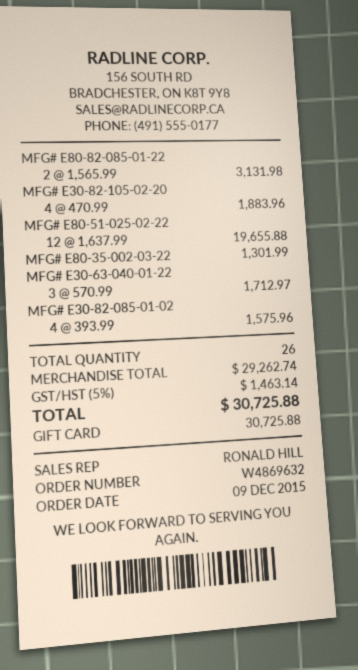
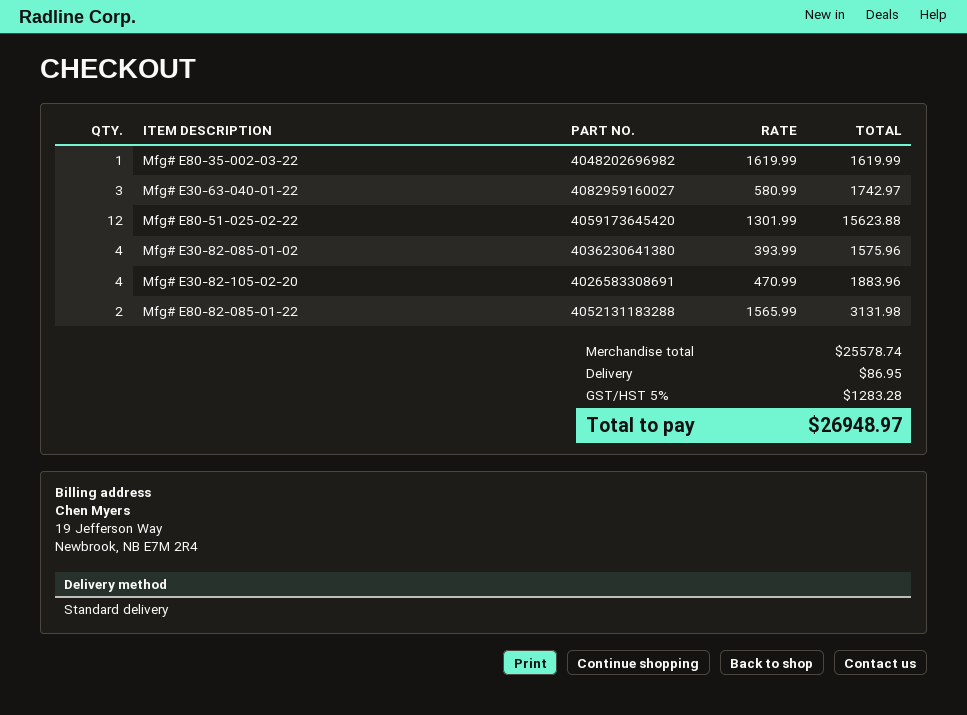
MFG# E80-51-025-02-22: 12 x 1637.99 = 19655.88 -> 12 x 1301.99 = 15623.88
MFG# E80-35-002-03-22: 1 x 1301.99 = 1301.99 -> 1 x 1619.99 = 1619.99
MFG# E30-63-040-01-22: 3 x 570.99 = 1712.97 -> 3 x 580.99 = 1742.97
subtotal: 29262.74 -> 25578.74
shipping: none -> 86.95
tax: 5% = 1463.14 -> 5% = 1283.28
total: 30725.88 -> 26948.97

